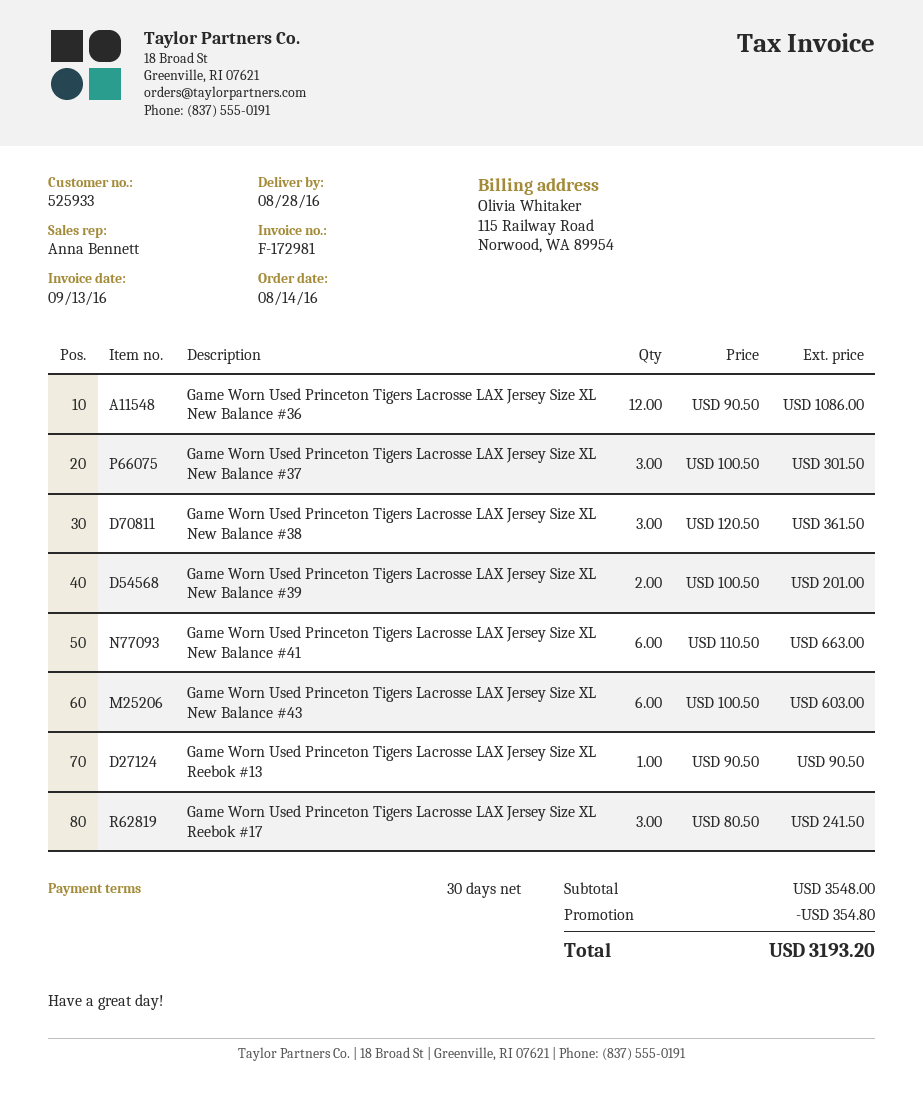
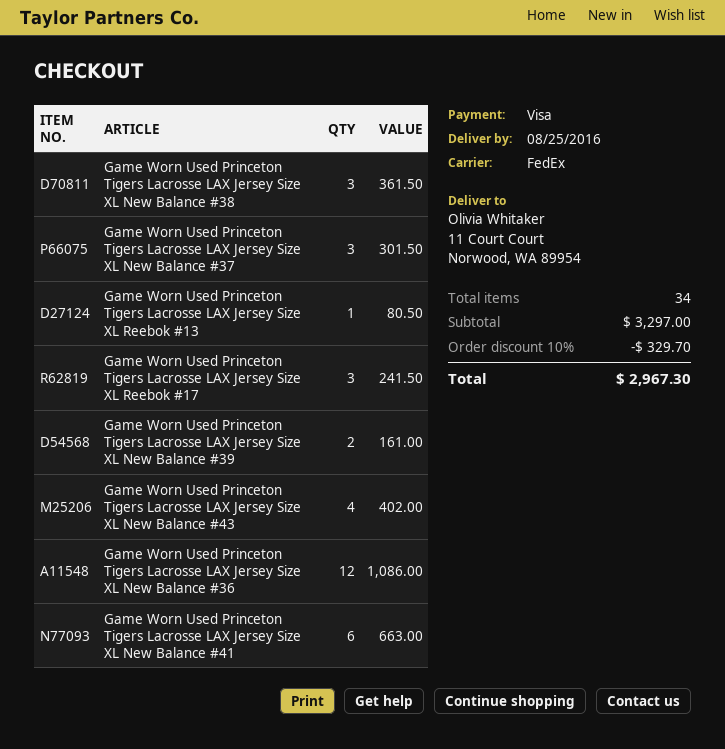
delivery date: 2016-08-28 -> 2016-08-25
Game Worn Used Princeton Tigers Lacrosse LAX Jersey Size XL New Balance #39: 2 for 201.00 -> 2 for 161.00
Game Worn Used Princeton Tigers Lacrosse LAX Jersey Size XL New Balance #43: 6 for 603.00 -> 4 for 402.00
Game Worn Used Princeton Tigers Lacrosse LAX Jersey Size XL Reebok #13: 1 for 90.50 -> 1 for 80.50
subtotal: 3548.00 -> 3297.00
discount: 354.80 -> 329.70
total: 3193.20 -> 2967.30

